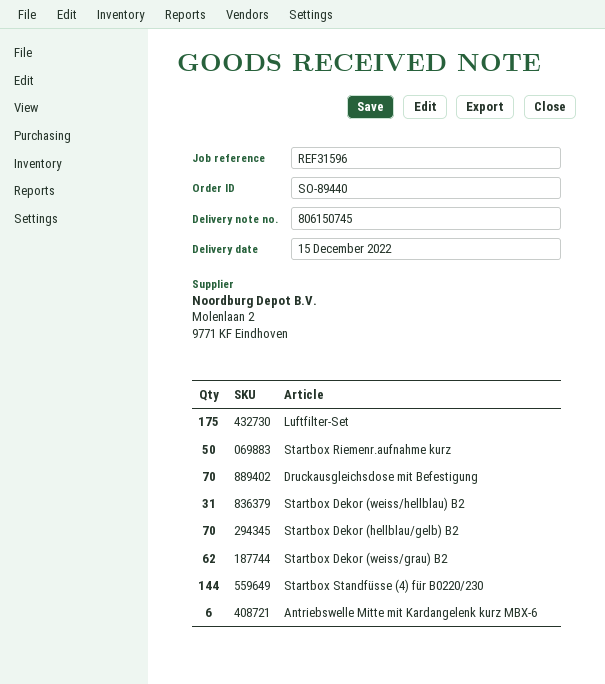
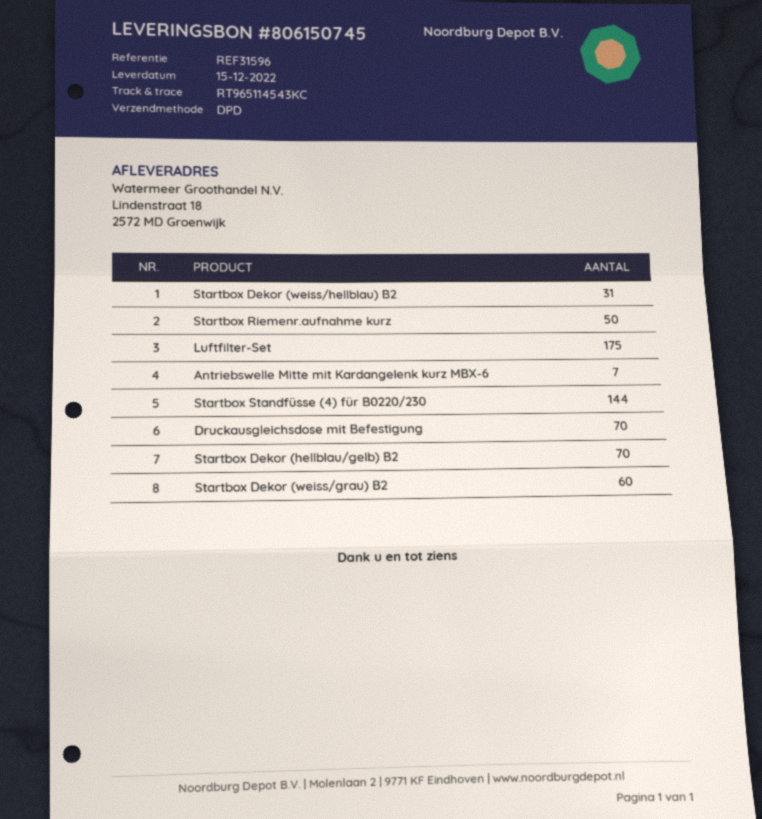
Startbox Dekor (weiss/grau) B2: 62 -> 60
Antriebswelle Mitte mit Kardangelenk kurz MBX-6: 6 -> 7

